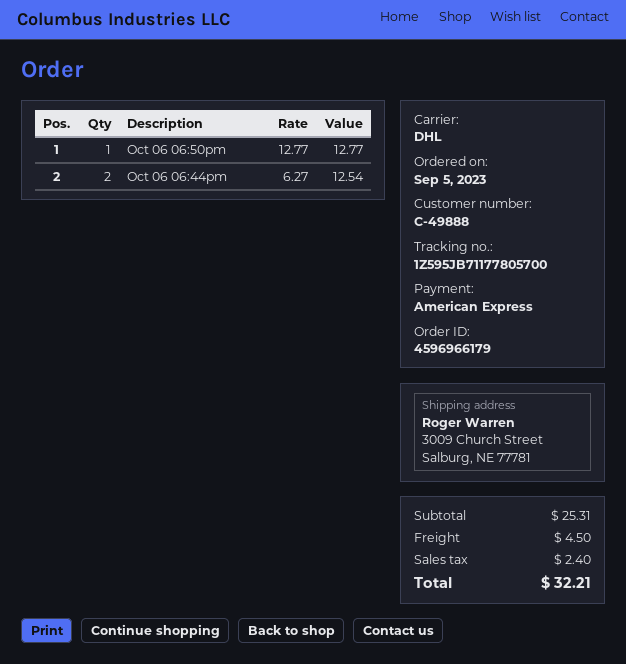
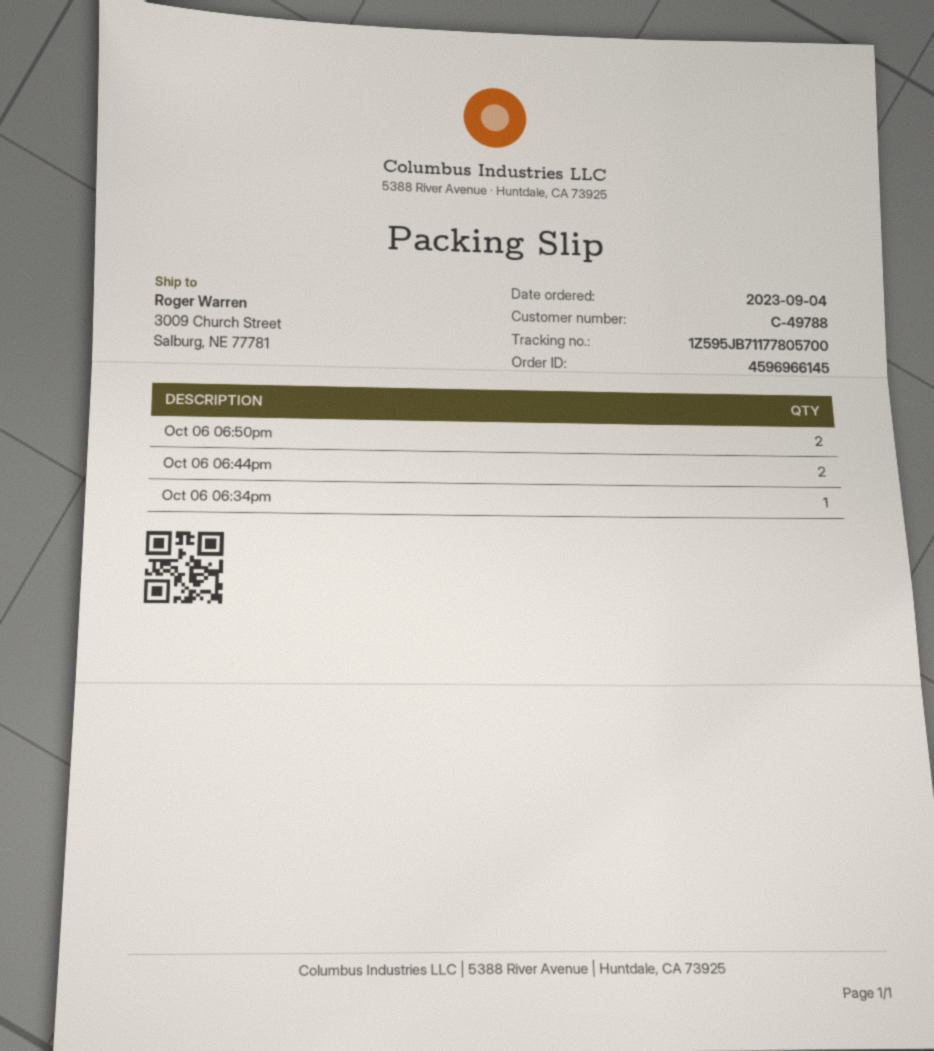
order number: 4596966179 -> 4596966145
order date: 2023-09-05 -> 2023-09-04
customer number: C-49888 -> C-49788
Oct 06 06:50pm: 1 -> 2
Oct 06 06:34pm: none -> 1

